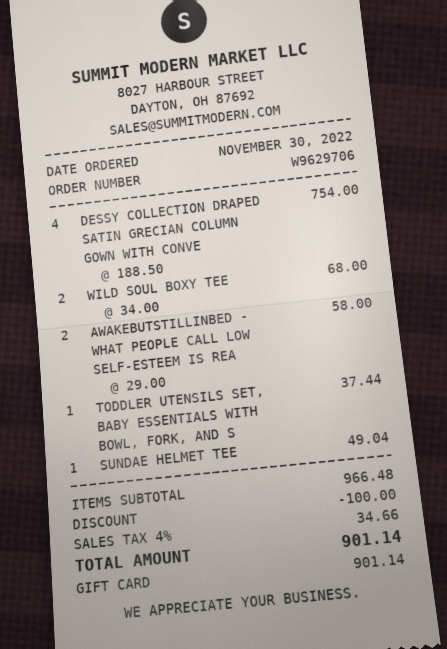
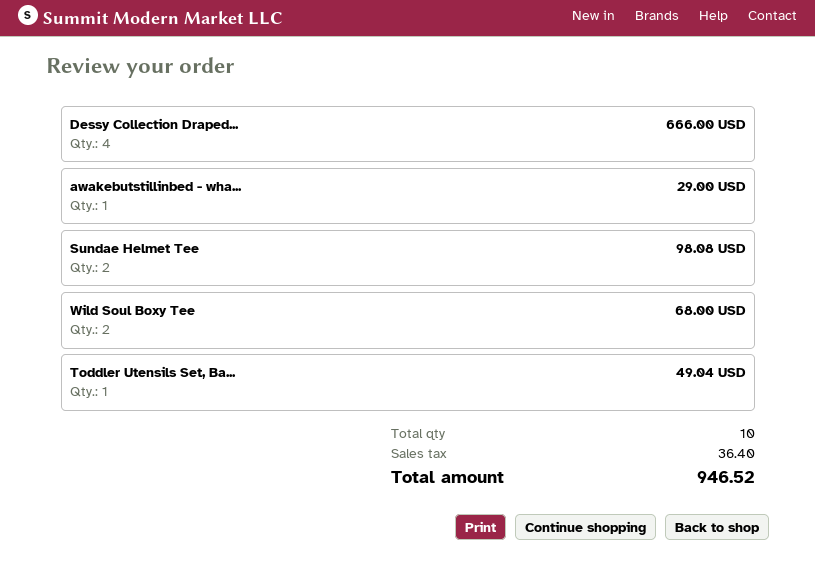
DESSY COLLECTION DRAPED SATIN GRECIAN COLUMN GOWN WITH CONVE: 4 for 754.00 -> 4 for 666.00
AWAKEBUTSTILLINBED - WHAT PEOPLE CALL LOW SELF-ESTEEM IS REA: 2 for 58.00 -> 1 for 29.00
TODDLER UTENSILS SET, BABY ESSENTIALS WITH BOWL, FORK, AND S: 1 for 37.44 -> 1 for 49.04
SUNDAE HELMET TEE: 1 for 49.04 -> 2 for 98.08
discount: 100.00 -> none
tax: 34.66 -> 36.40
total: 901.14 -> 946.52

